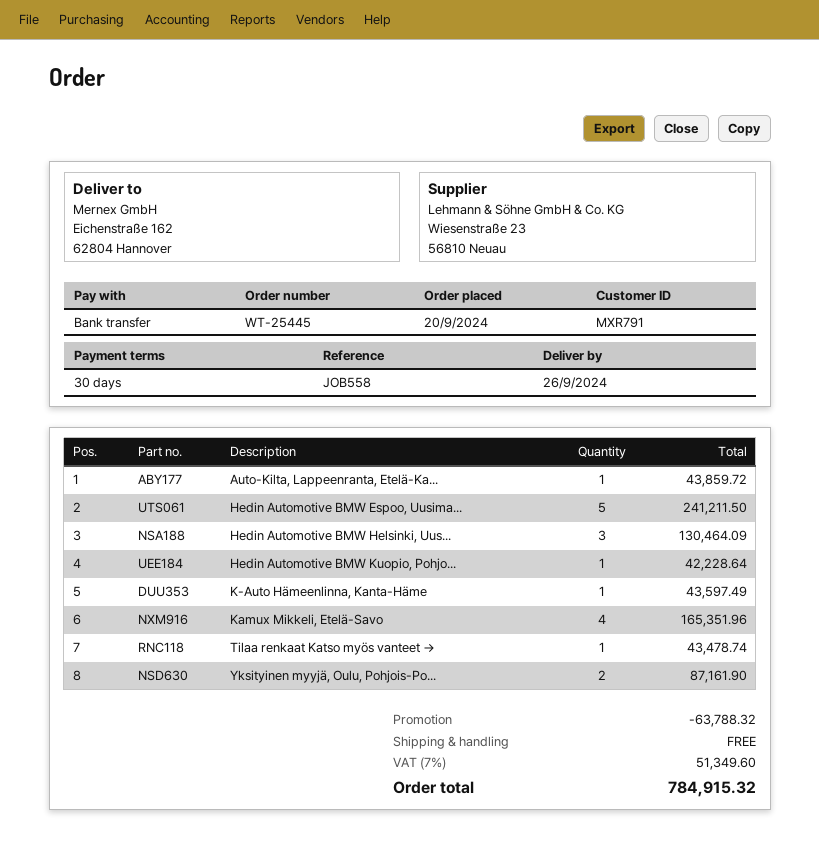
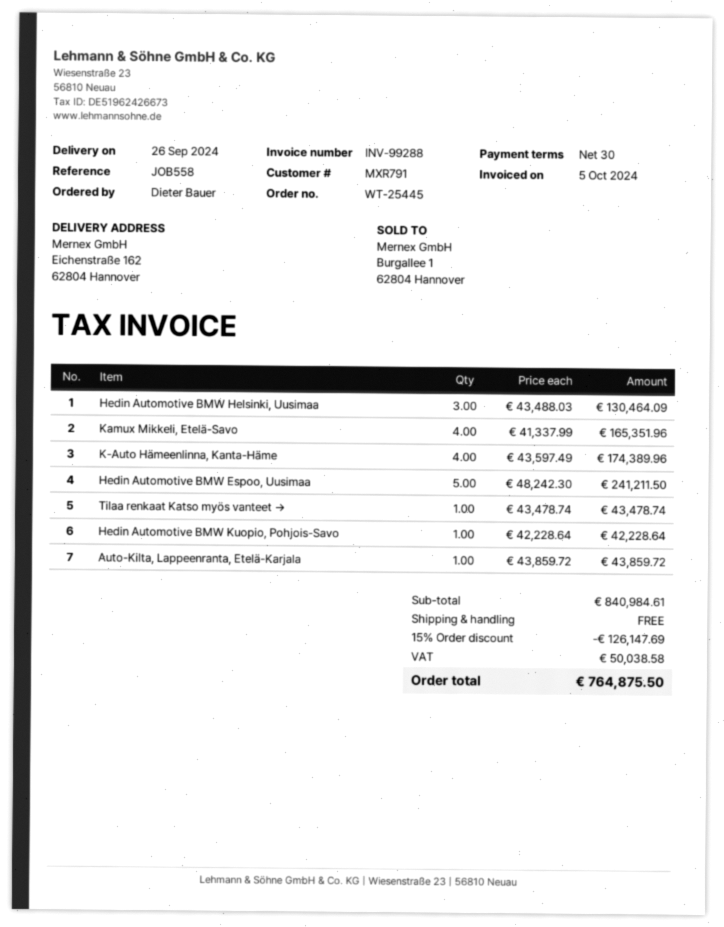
K-Auto Hämeenlinna, Kanta-Häme: 1 for 43597.49 -> 4 for 174389.96
Yksityinen myyjä, Oulu, Pohjois-Po...: 2 for 87161.90 -> none
discount: 63788.32 -> 126147.69
tax: 51349.60 -> 50038.58
total: 784915.32 -> 764875.50

